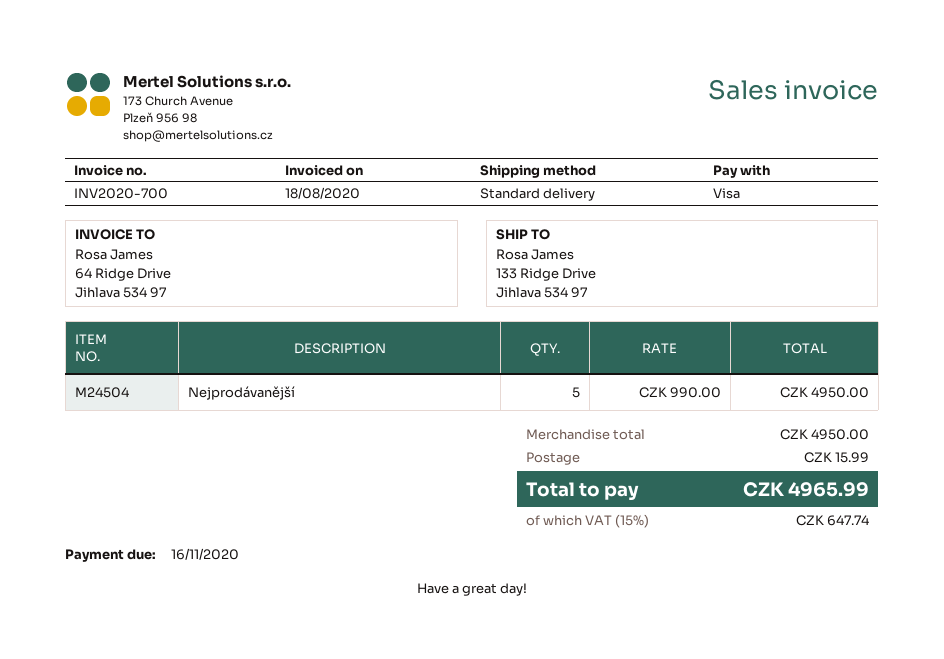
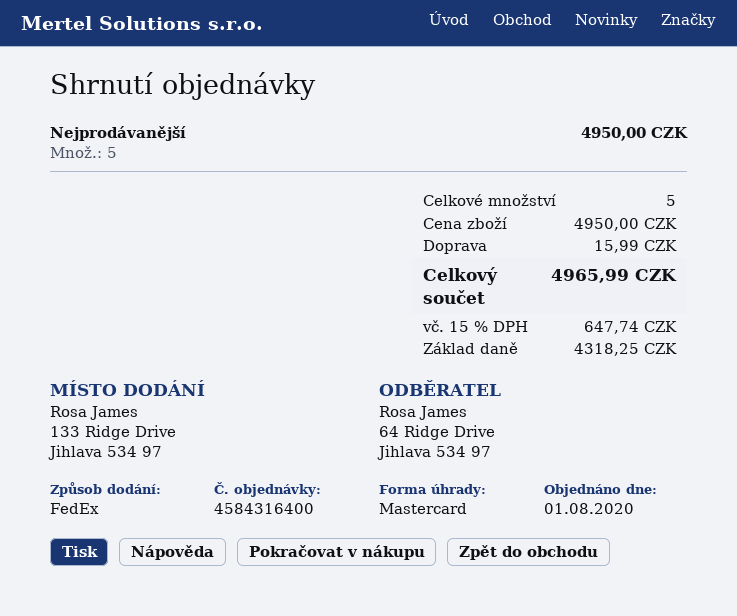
payment method: Visa -> Mastercard
shipping method: standard -> FedEx

